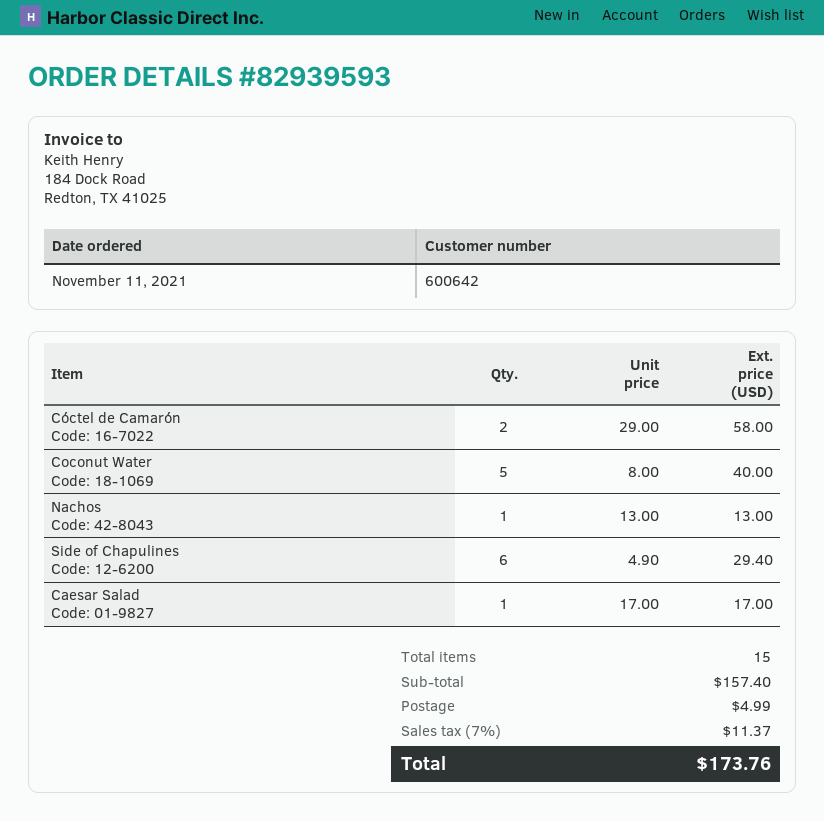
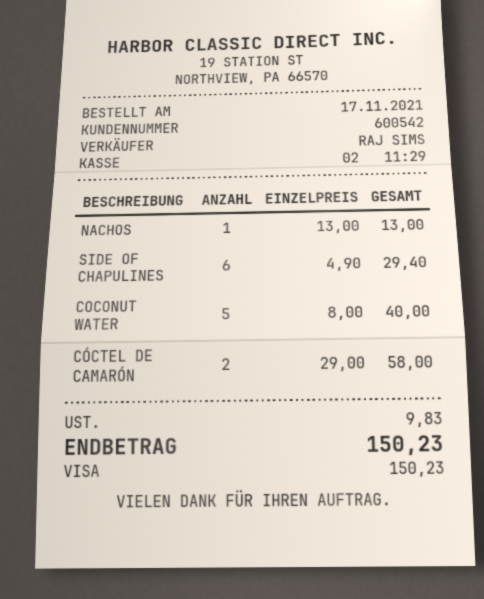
order date: 2021-11-11 -> 2021-11-17
customer number: 600642 -> 600542
Caesar Salad: 1 x 17.00 = 17.00 -> none
shipping: 4.99 -> none
tax: 11.37 -> 9.83
total: 173.76 -> 150.23

